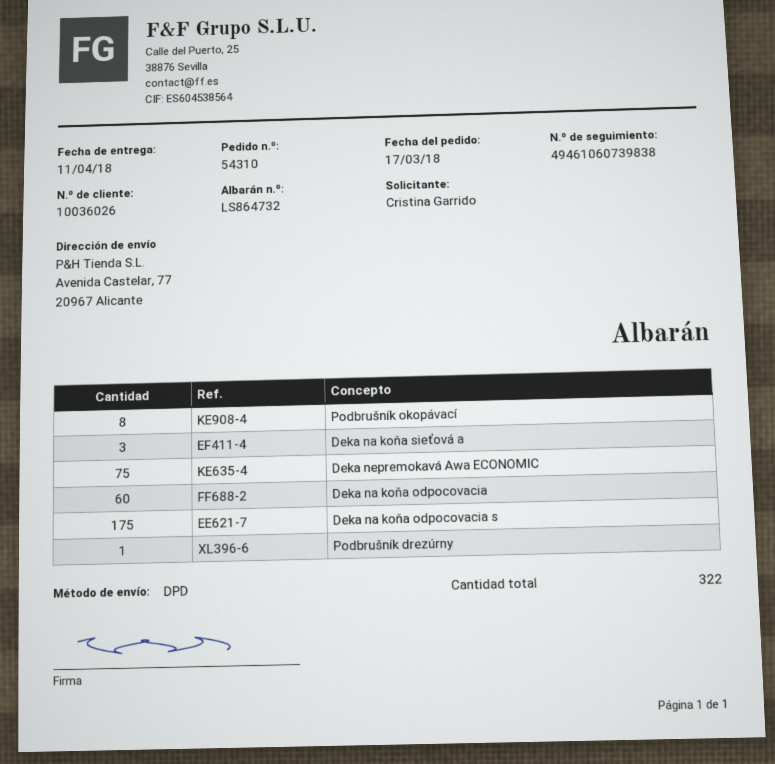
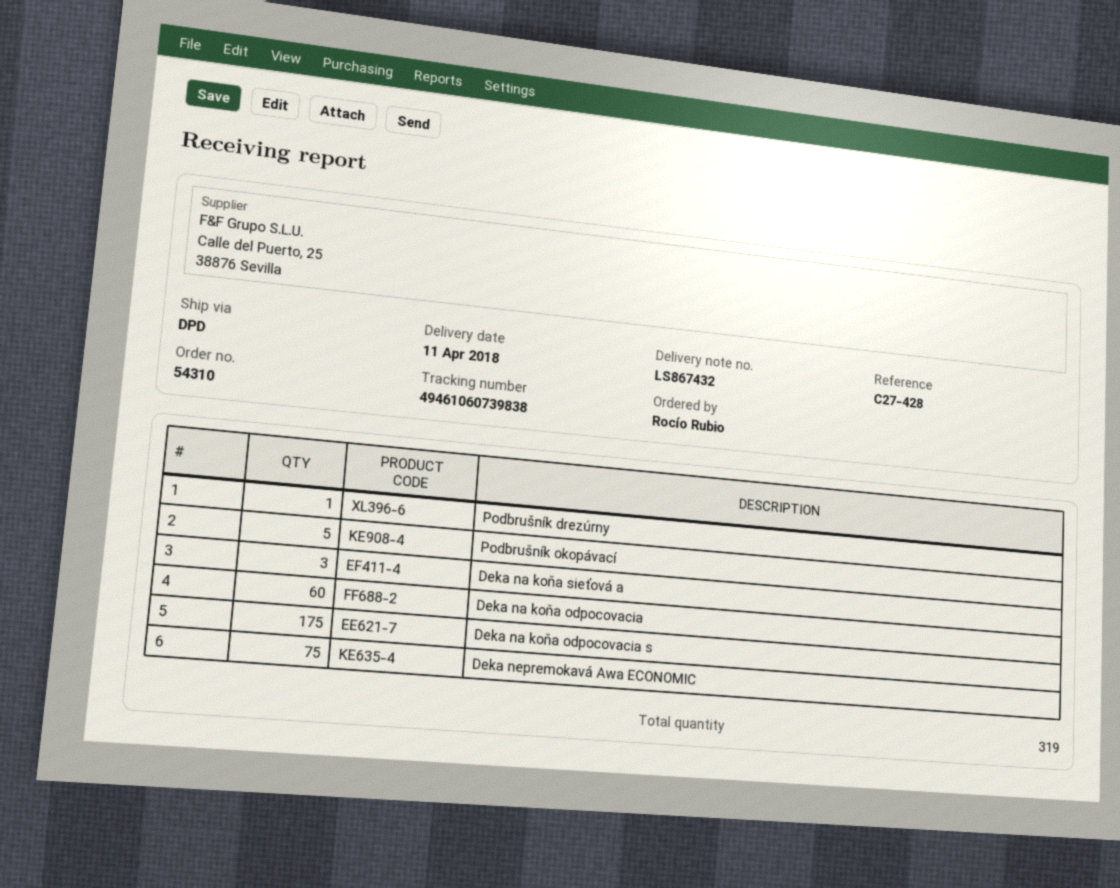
delivery note number: LS864732 -> LS867432
ordered by: Cristina Garrido -> Rocío Rubio
Podbrušník okopávací: 8 -> 5
total quantity: 322 -> 319

